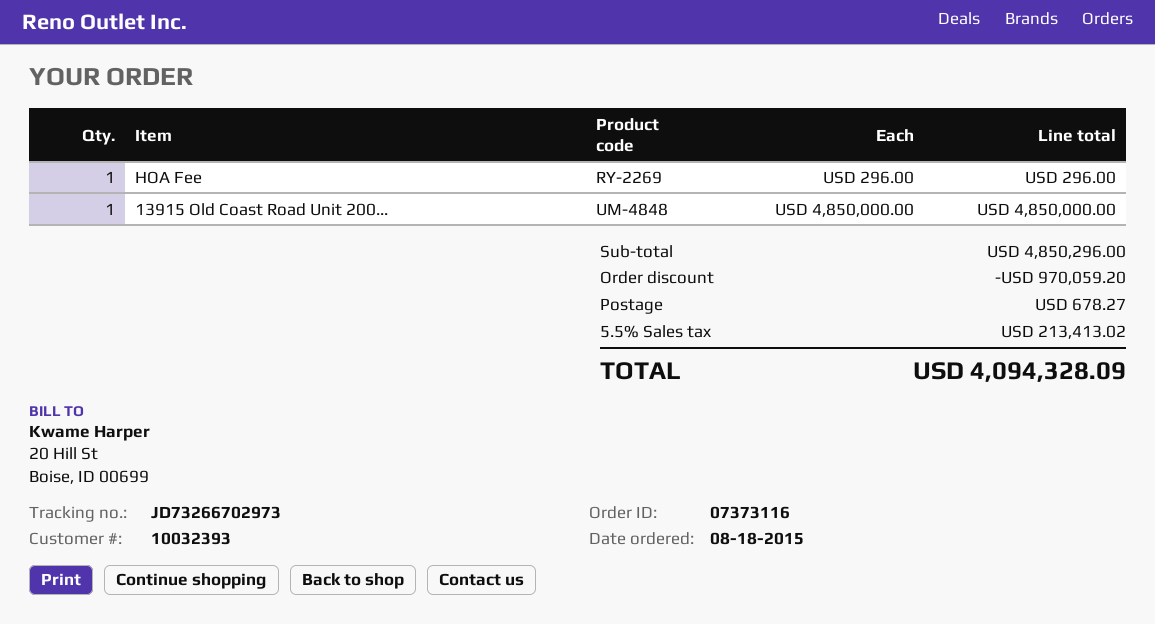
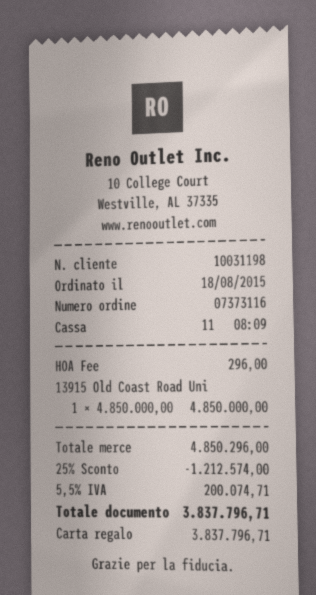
customer number: 10032393 -> 10031198
discount: 970059.20 -> 1212574.00
shipping: 678.27 -> none
tax: 5.5% = 213413.02 -> 5.5% = 200074.71
total: 4094328.09 -> 3837796.71

